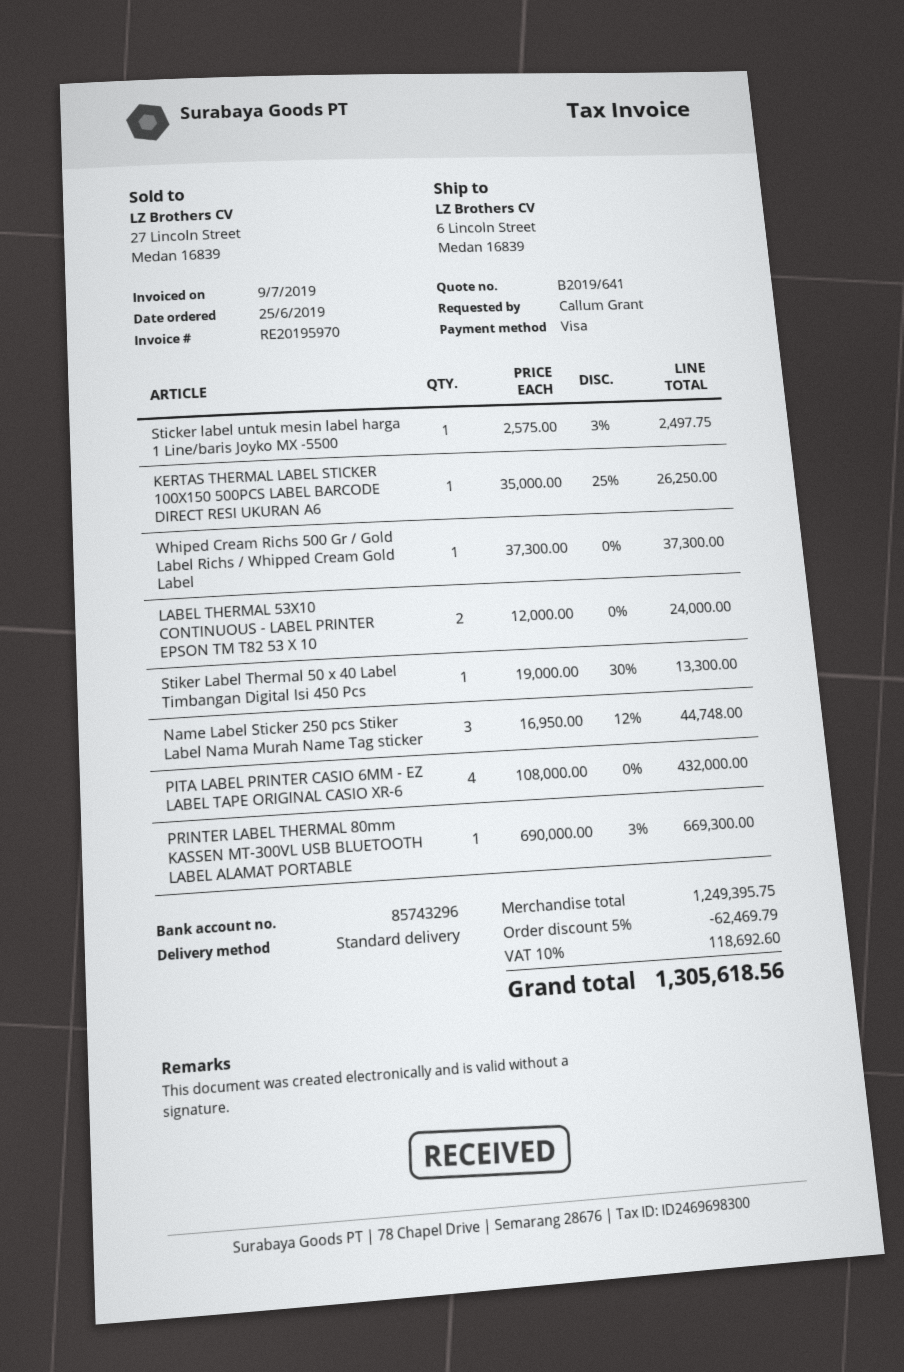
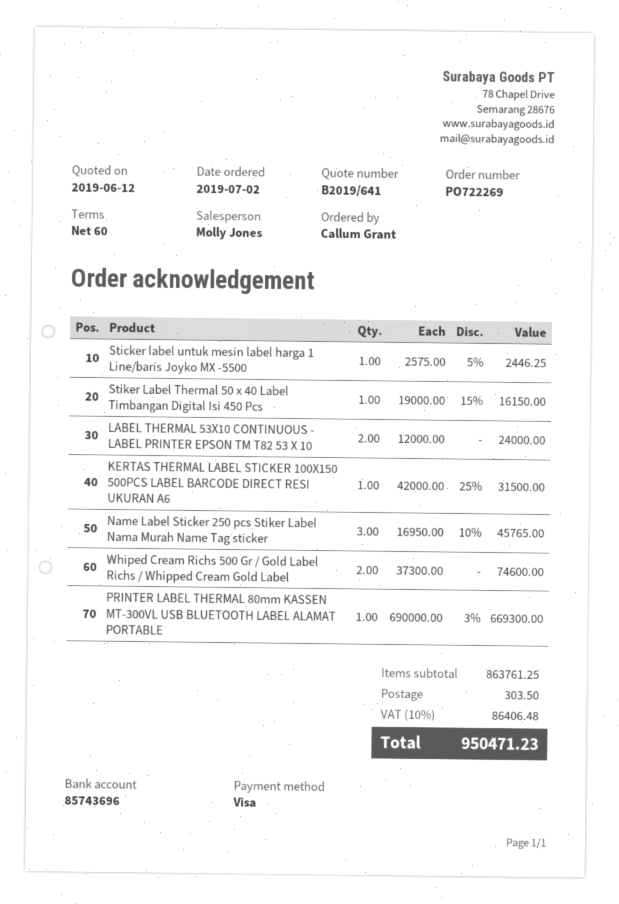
order date: 2019-06-25 -> 2019-07-02
bank account: 85743296 -> 85743696
Sticker label untuk mesin label harga 1 Line/baris Joyko MX -5500: 1 x 2575.00 - 3% = 2497.75 -> 1 x 2575.00 - 5% = 2446.25
KERTAS THERMAL LABEL STICKER 100X150 500PCS LABEL BARCODE DIRECT RESI UKURAN A6: 1 x 35000.00 - 25% = 26250.00 -> 1 x 42000.00 - 25% = 31500.00
Whiped Cream Richs 500 Gr / Gold Label Richs / Whipped Cream Gold Label: 1 x 37300.00 = 37300.00 -> 2 x 37300.00 = 74600.00
Stiker Label Thermal 50 x 40 Label Timbangan Digital Isi 450 Pcs: 1 x 19000.00 - 30% = 13300.00 -> 1 x 19000.00 - 15% = 16150.00
Name Label Sticker 250 pcs Stiker Label Nama Murah Name Tag sticker: 3 x 16950.00 - 12% = 44748.00 -> 3 x 16950.00 - 10% = 45765.00
PITA LABEL PRINTER CASIO 6MM - EZ LABEL TAPE ORIGINAL CASIO XR-6: 4 x 108000.00 = 432000.00 -> none
subtotal: 1249395.75 -> 863761.25
discount: 5% = 62469.79 -> none
shipping: none -> 303.50
tax: 10% = 118692.60 -> 10% = 86406.48
total: 1305618.56 -> 950471.23

